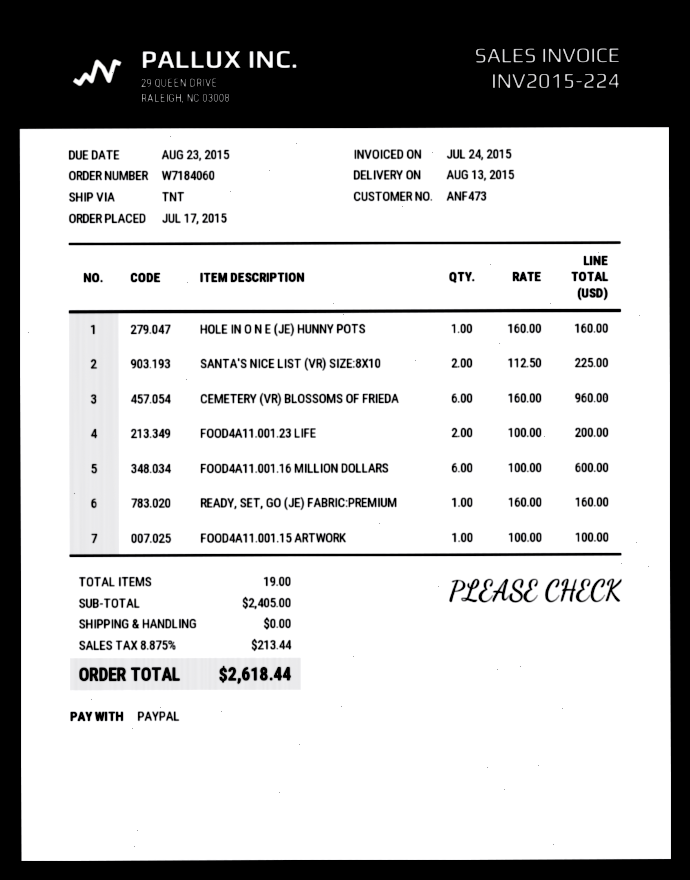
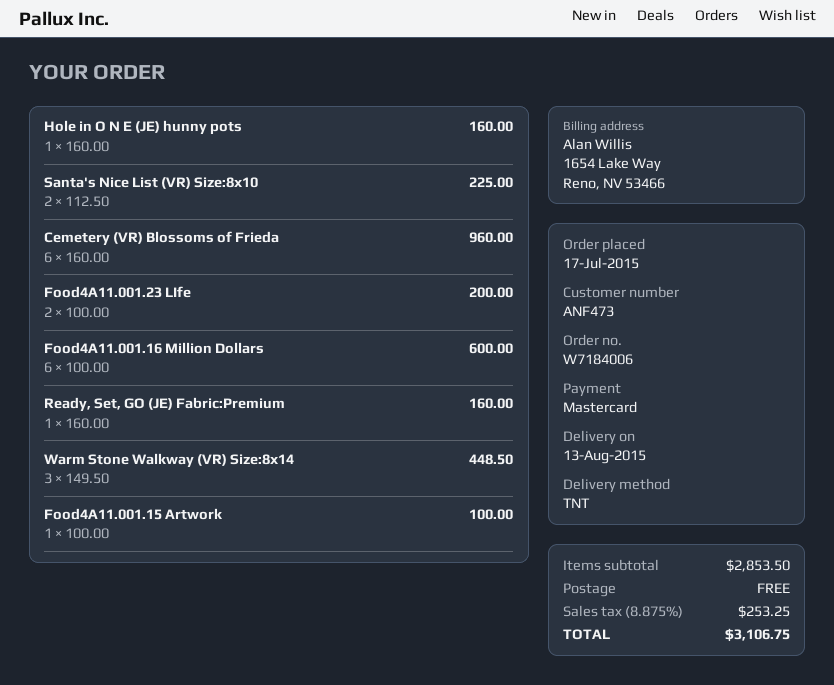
order number: W7184060 -> W7184006
payment method: PayPal -> Mastercard
Warm Stone Walkway (VR) Size:8x14: none -> 3 x 149.50 = 448.50
subtotal: 2405.00 -> 2853.50
tax: 8.875% = 213.44 -> 8.875% = 253.25
total: 2618.44 -> 3106.75

